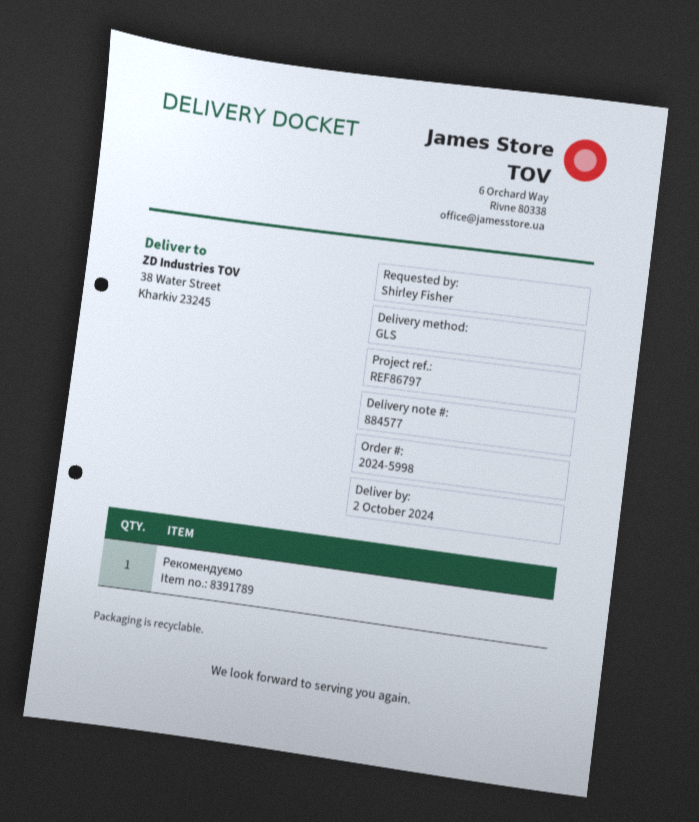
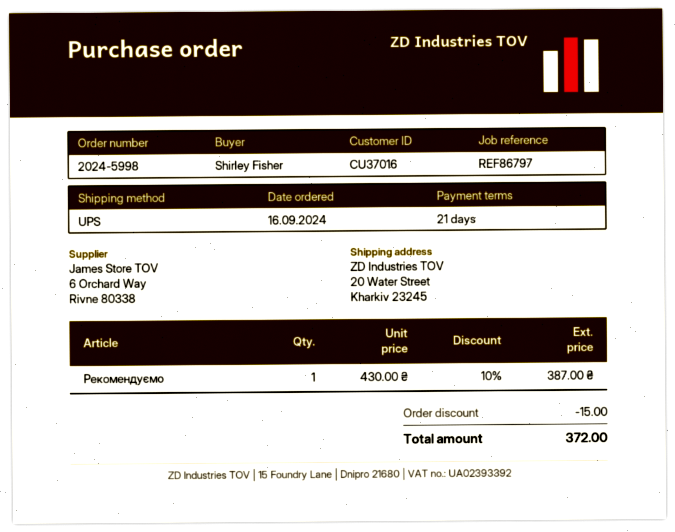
shipping method: GLS -> UPS
ship to: 38 Water Street, Kharkiv 23245 -> 20 Water Street, Kharkiv 23245

